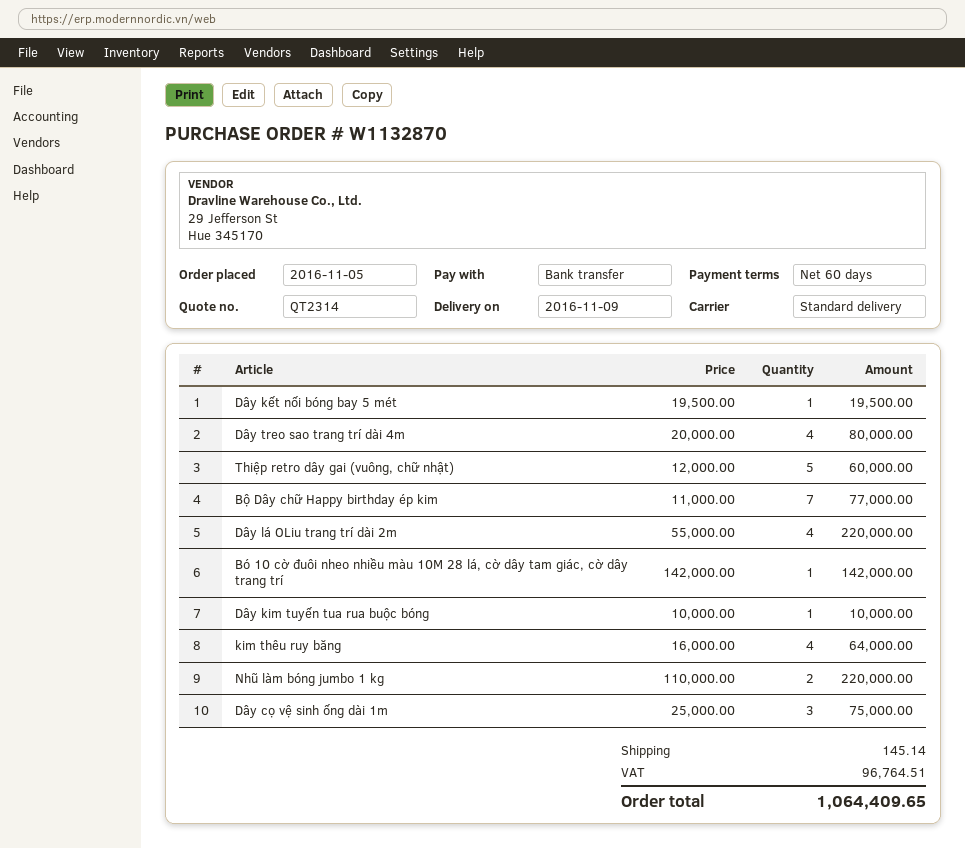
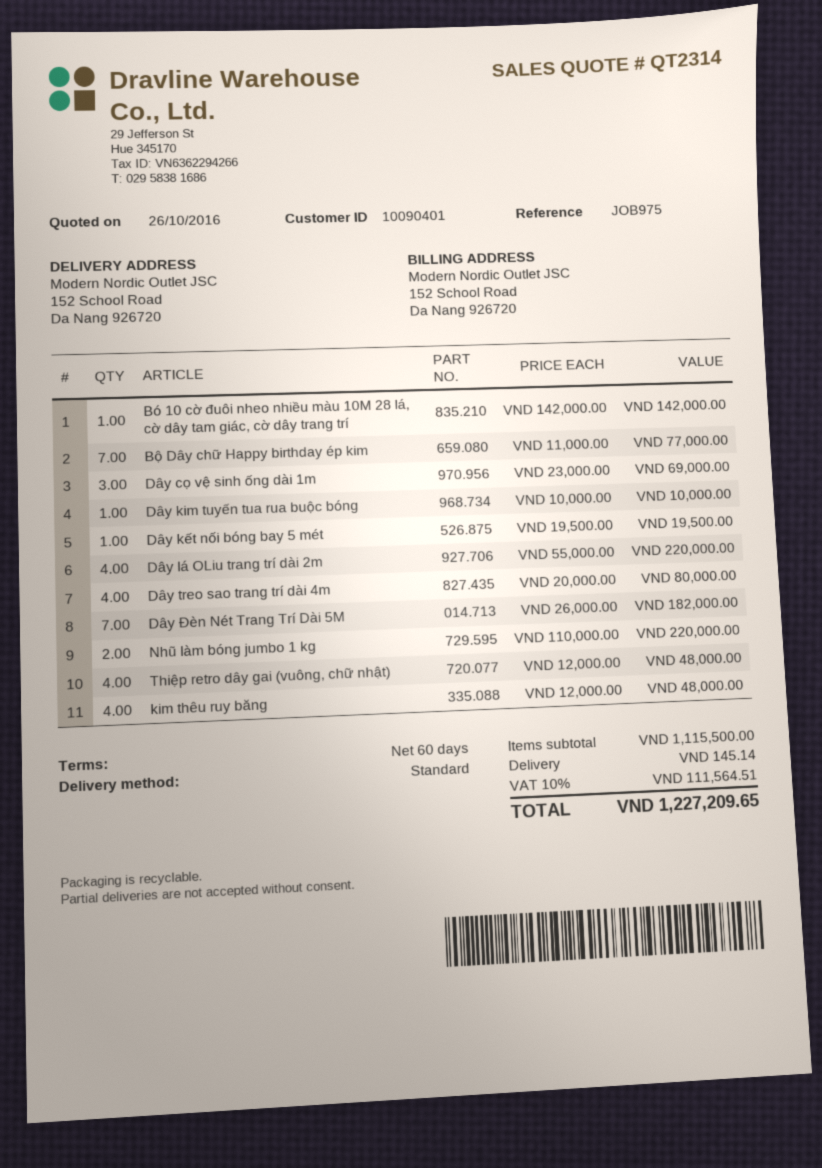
Thiệp retro dây gai (vuông, chữ nhật): 5 x 12000.00 = 60000.00 -> 4 x 12000.00 = 48000.00
kim thêu ruy băng: 4 x 16000.00 = 64000.00 -> 4 x 12000.00 = 48000.00
Dây cọ vệ sinh ống dài 1m: 3 x 25000.00 = 75000.00 -> 3 x 23000.00 = 69000.00
Dây Đèn Nét Trang Trí Dài 5M: none -> 7 x 26000.00 = 182000.00
tax: 96764.51 -> 111564.51
total: 1064409.65 -> 1227209.65

